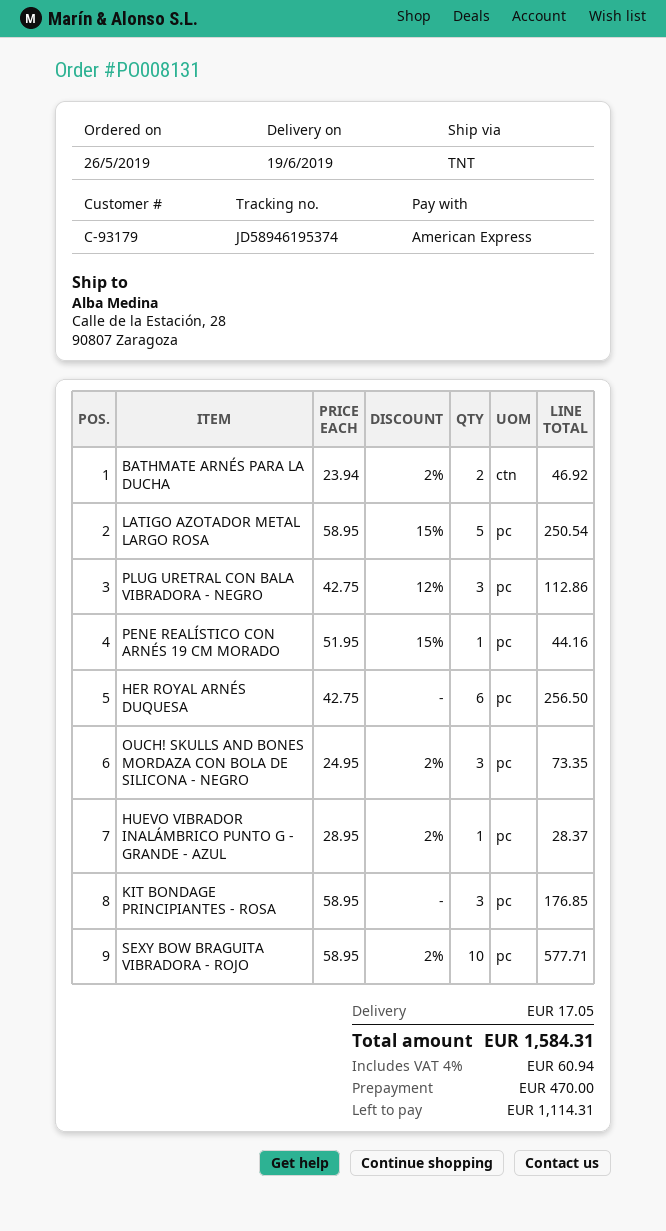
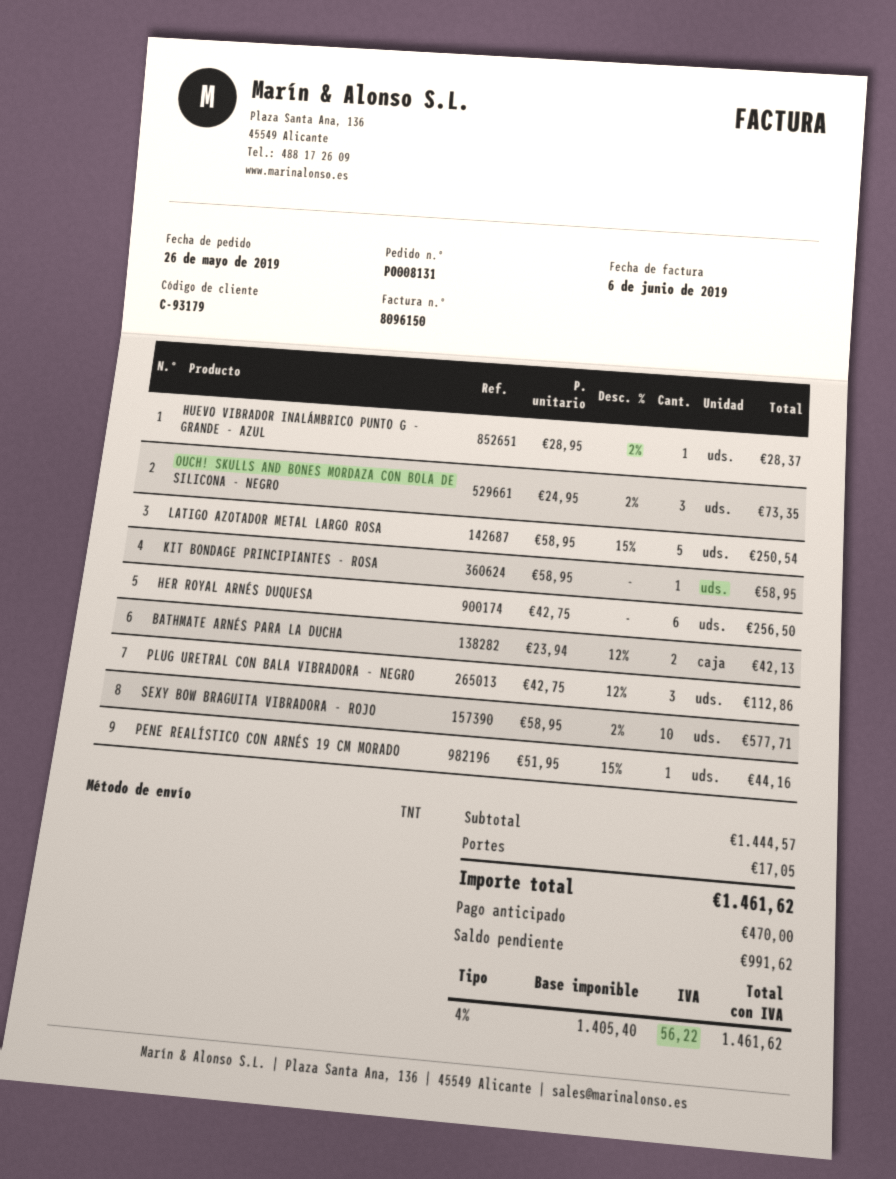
BATHMATE ARNÉS PARA LA DUCHA: 2 x 23.94 - 2% = 46.92 -> 2 x 23.94 - 12% = 42.13
KIT BONDAGE PRINCIPIANTES - ROSA: 3 x 58.95 = 176.85 -> 1 x 58.95 = 58.95
tax: 4% = 60.94 -> 4% = 56.22
total: 1584.31 -> 1461.62
balance: 1114.31 -> 991.62

